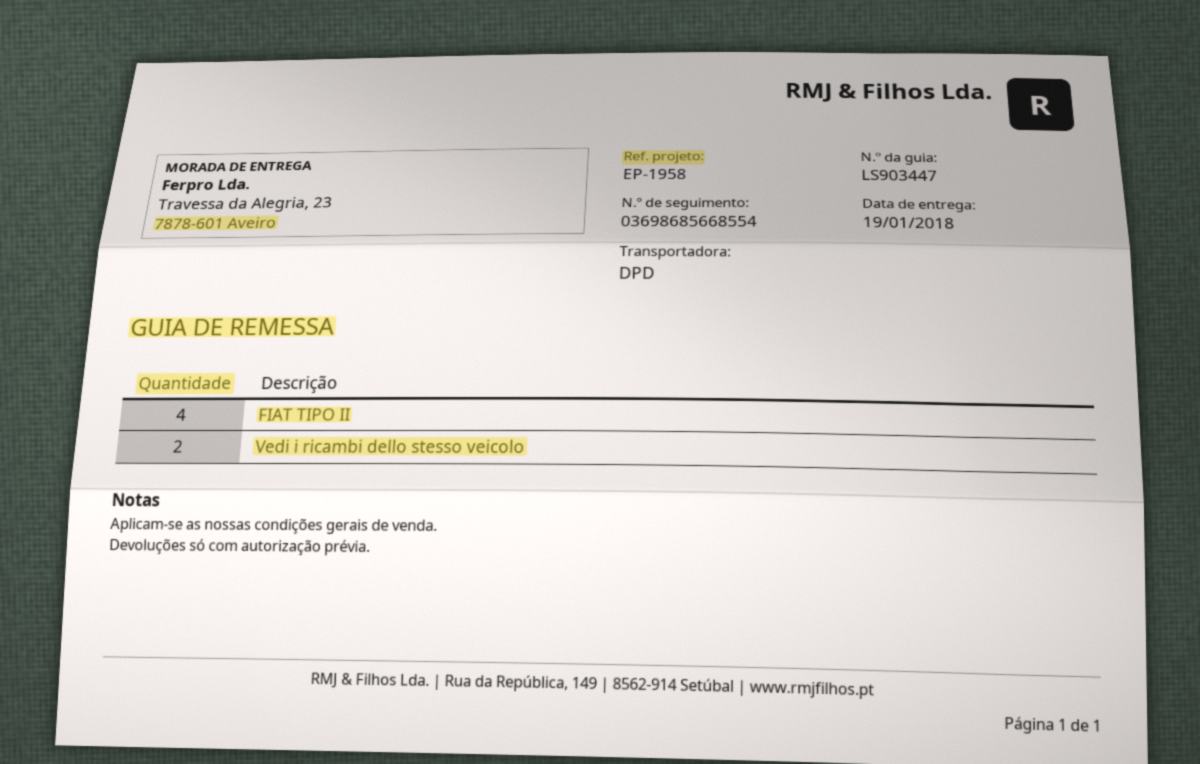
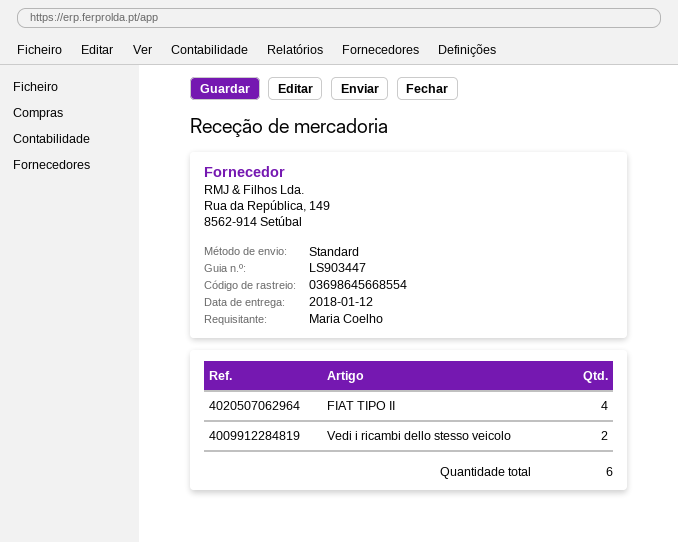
delivery date: 2018-01-19 -> 2018-01-12
shipping method: DPD -> standard
tracking number: 03698685668554 -> 03698645668554

